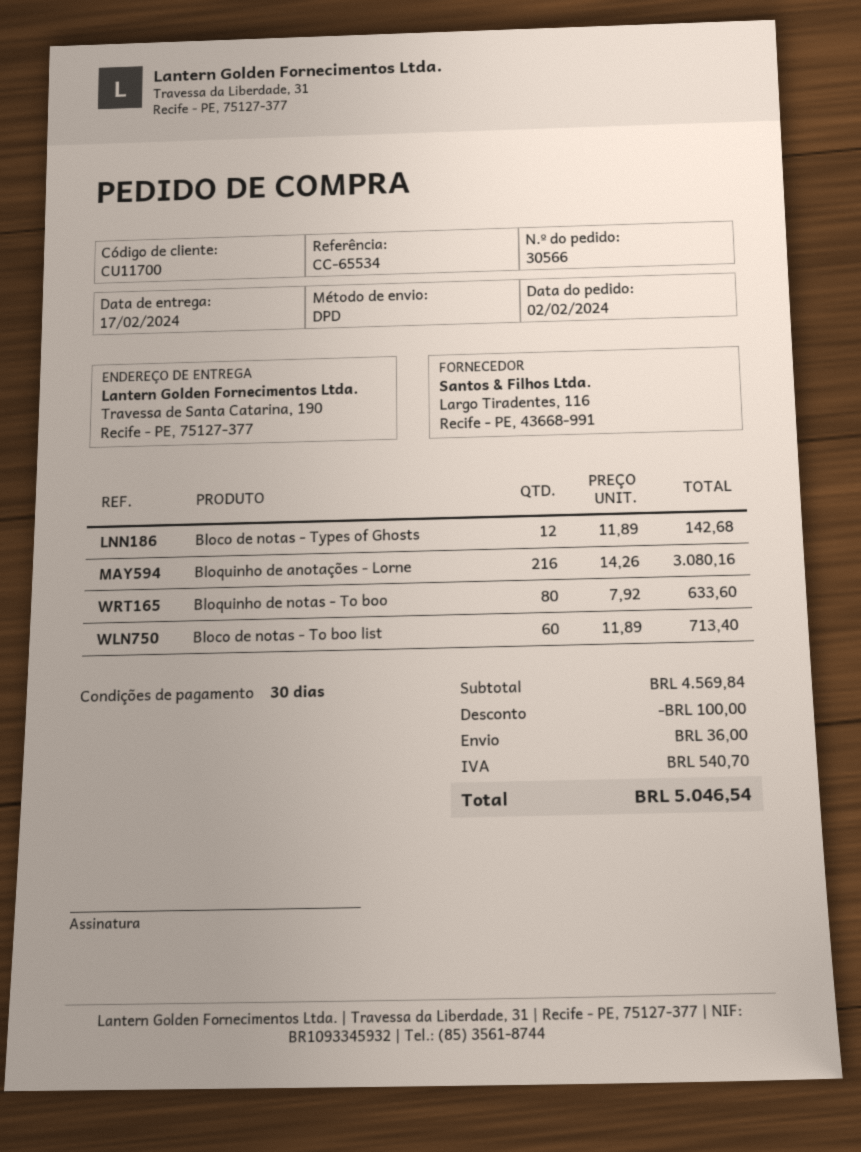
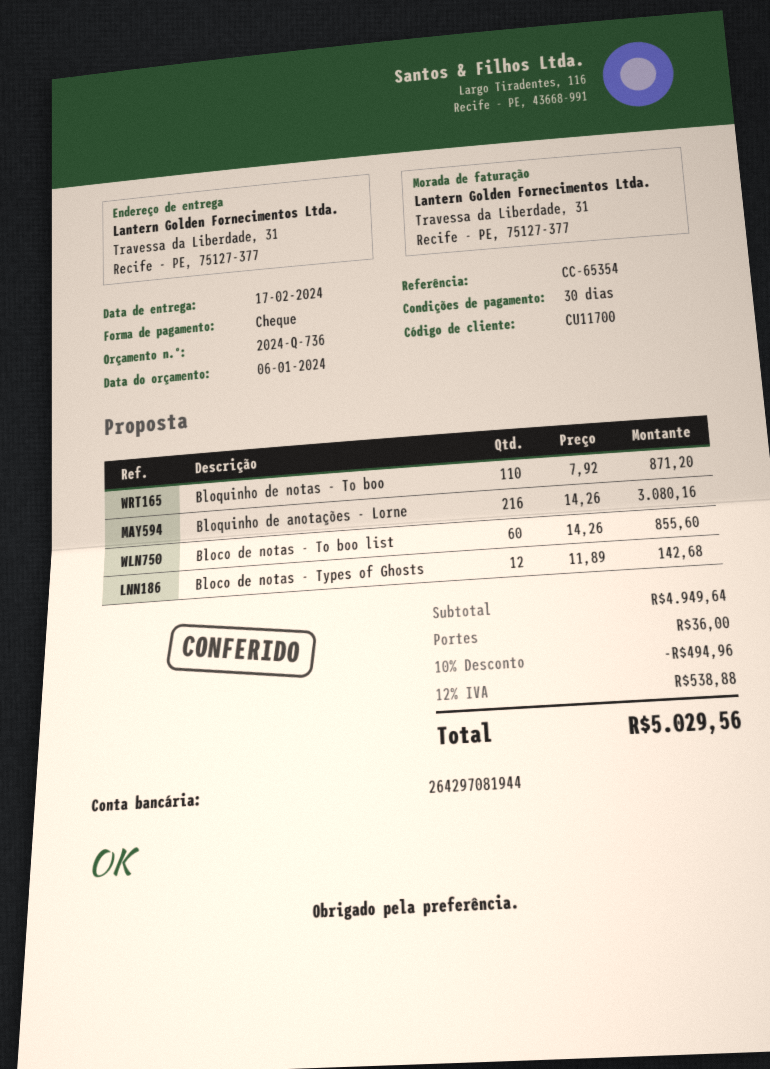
reference: CC-65534 -> CC-65354
ship to: Travessa de Santa Catarina, 190, Recife - PE, 75127-377 -> Travessa da Liberdade, 31, Recife - PE, 75127-377
Bloquinho de notas - To boo: 80 x 7.92 = 633.60 -> 110 x 7.92 = 871.20
Bloco de notas - To boo list: 60 x 11.89 = 713.40 -> 60 x 14.26 = 855.60
subtotal: 4569.84 -> 4949.64
discount: 100.00 -> 494.96
tax: 540.70 -> 538.88
total: 5046.54 -> 5029.56

